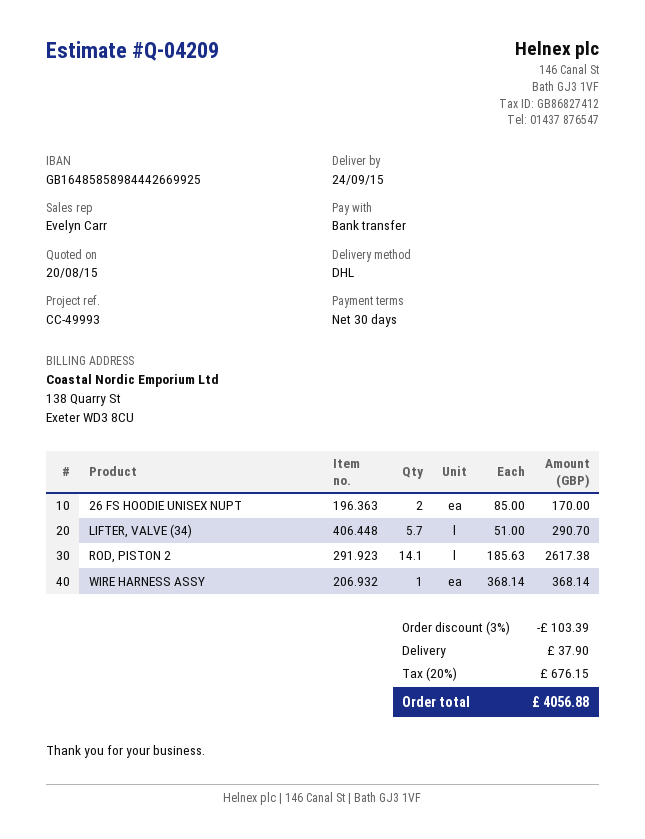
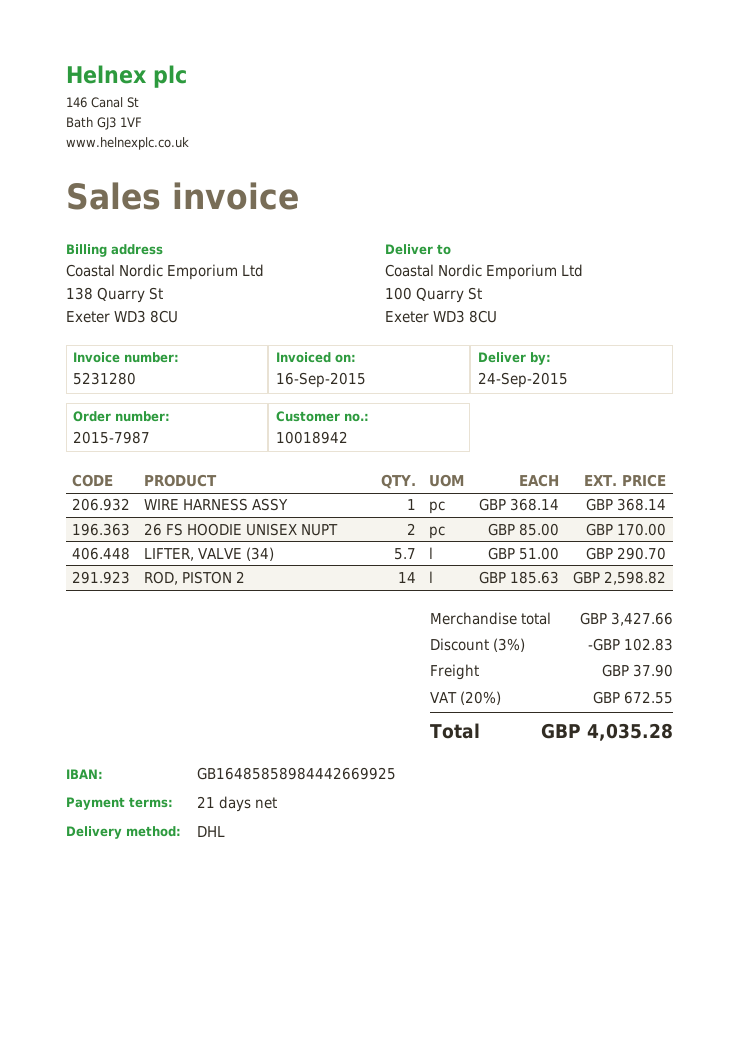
payment terms: 30 days -> 21 days
ROD, PISTON 2: 14.1 x 185.63 = 2617.38 -> 14 x 185.63 = 2598.82
discount: 3% = 103.39 -> 3% = 102.83
tax: 20% = 676.15 -> 20% = 672.55
total: 4056.88 -> 4035.28

